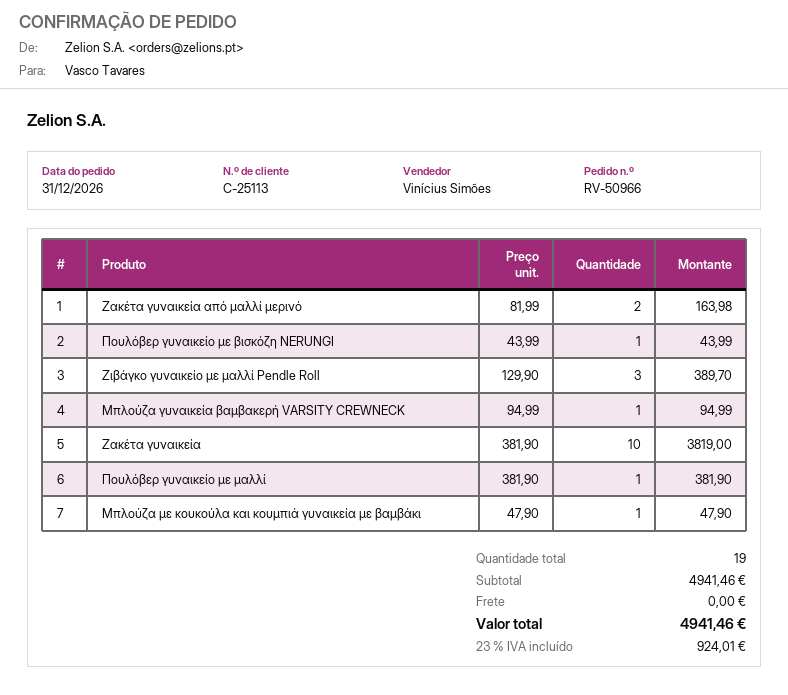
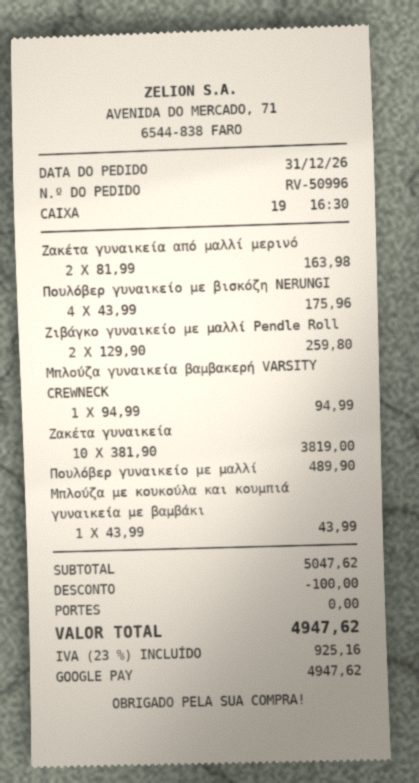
order number: RV-50966 -> RV-50996
Πουλόβερ γυναικείο με βισκόζη NERUNGI: 1 x 43.99 = 43.99 -> 4 x 43.99 = 175.96
Ζιβάγκο γυναικείο με μαλλί Pendle Roll: 3 x 129.90 = 389.70 -> 2 x 129.90 = 259.80
Πουλόβερ γυναικείο με μαλλί: 1 x 381.90 = 381.90 -> 1 x 489.90 = 489.90
Μπλούζα με κουκούλα και κουμπιά γυναικεία με βαμβάκι: 1 x 47.90 = 47.90 -> 1 x 43.99 = 43.99
subtotal: 4941.46 -> 5047.62
discount: none -> 100.00
tax: 23% = 924.01 -> 23% = 925.16
total: 4941.46 -> 4947.62

